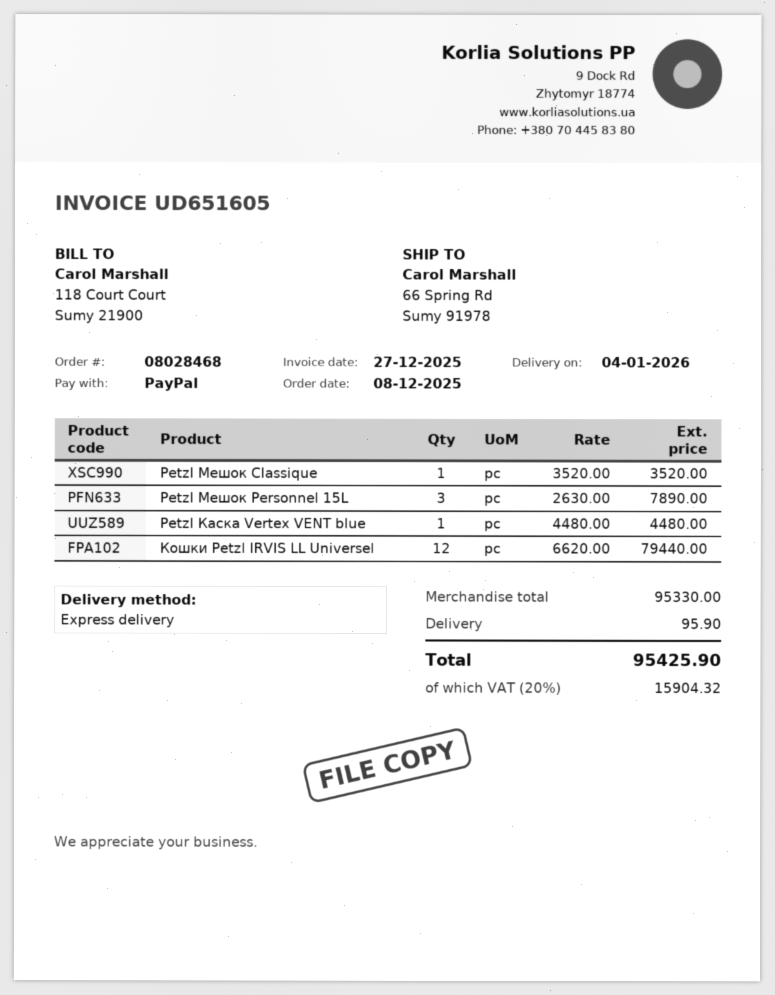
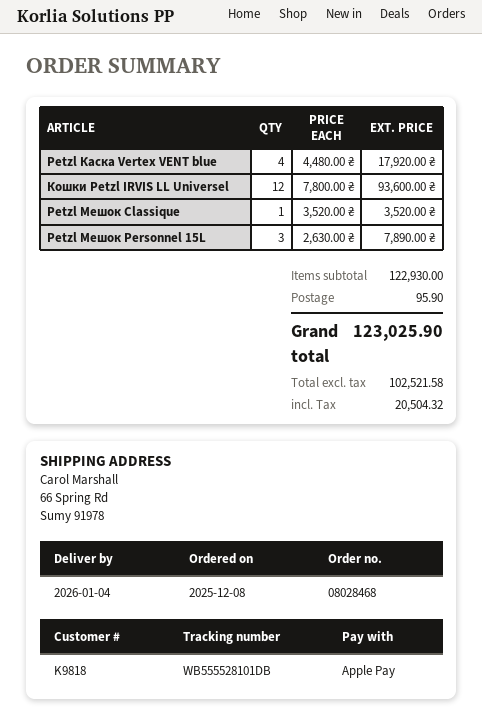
payment method: PayPal -> Apple Pay
Petzl Каска Vertex VENT blue: 1 x 4480.00 = 4480.00 -> 4 x 4480.00 = 17920.00
Кошки Petzl IRVIS LL Universel: 12 x 6620.00 = 79440.00 -> 12 x 7800.00 = 93600.00
subtotal: 95330.00 -> 122930.00
tax: 15904.32 -> 20504.32
total: 95425.90 -> 123025.90

